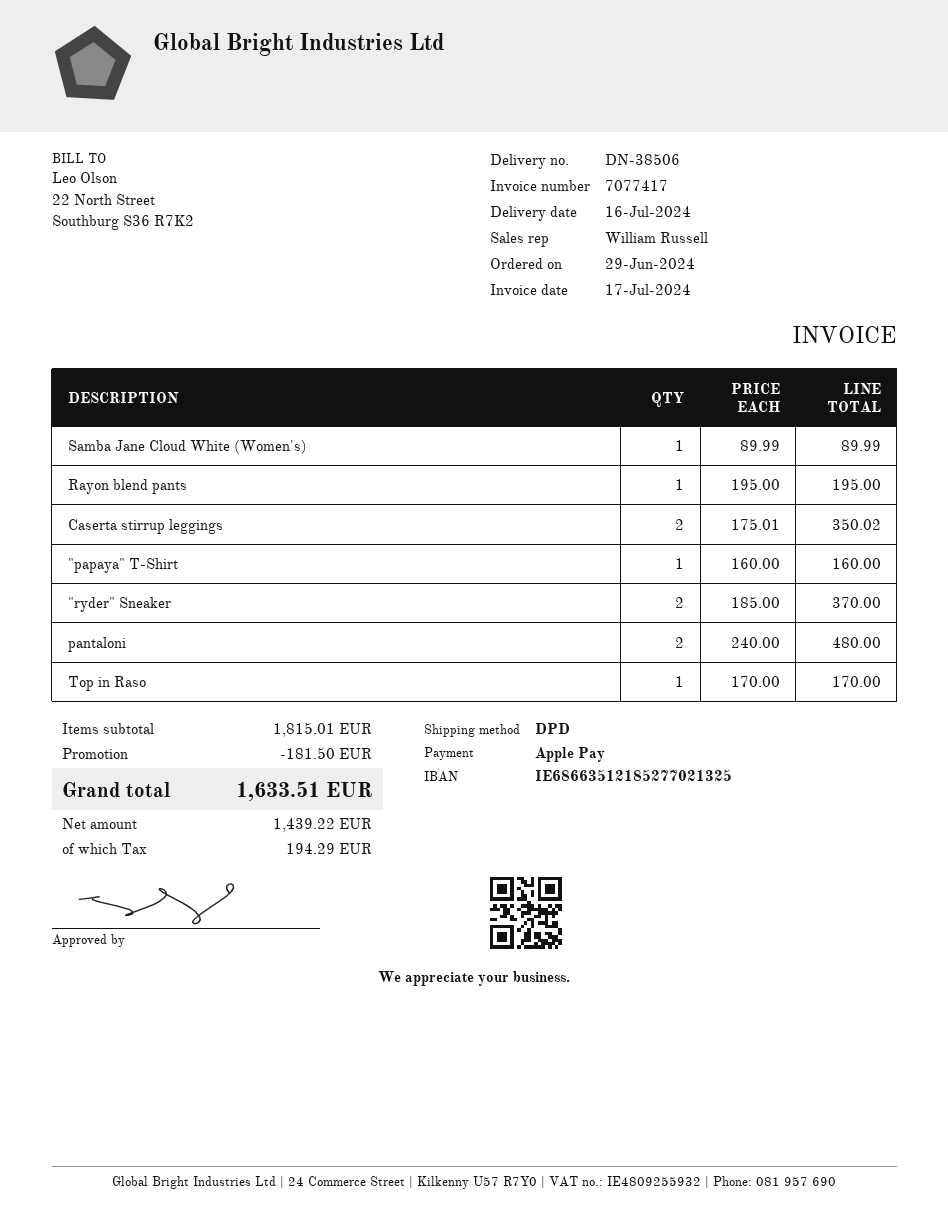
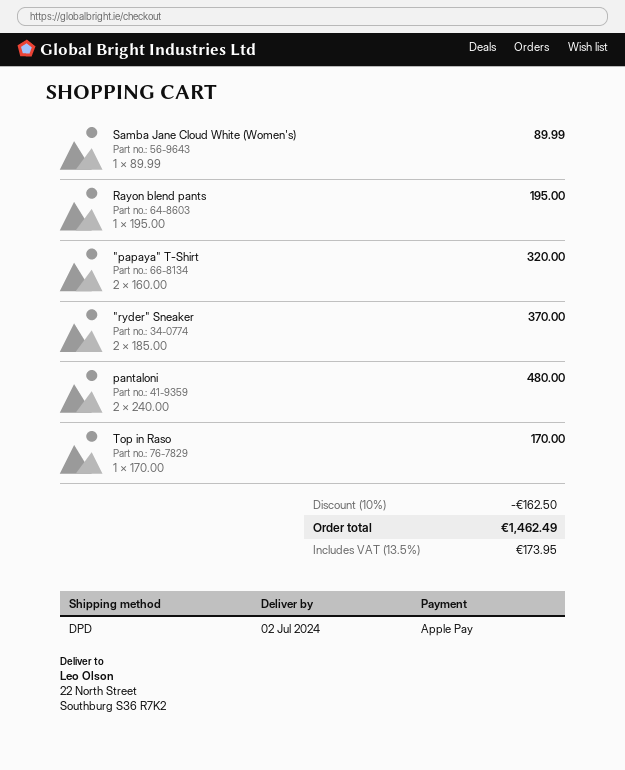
delivery date: 2024-07-16 -> 2024-07-02
Caserta stirrup leggings: 2 x 175.01 = 350.02 -> none
"papaya" T-Shirt: 1 x 160.00 = 160.00 -> 2 x 160.00 = 320.00
discount: 181.50 -> 162.50
tax: 194.29 -> 173.95
total: 1633.51 -> 1462.49

